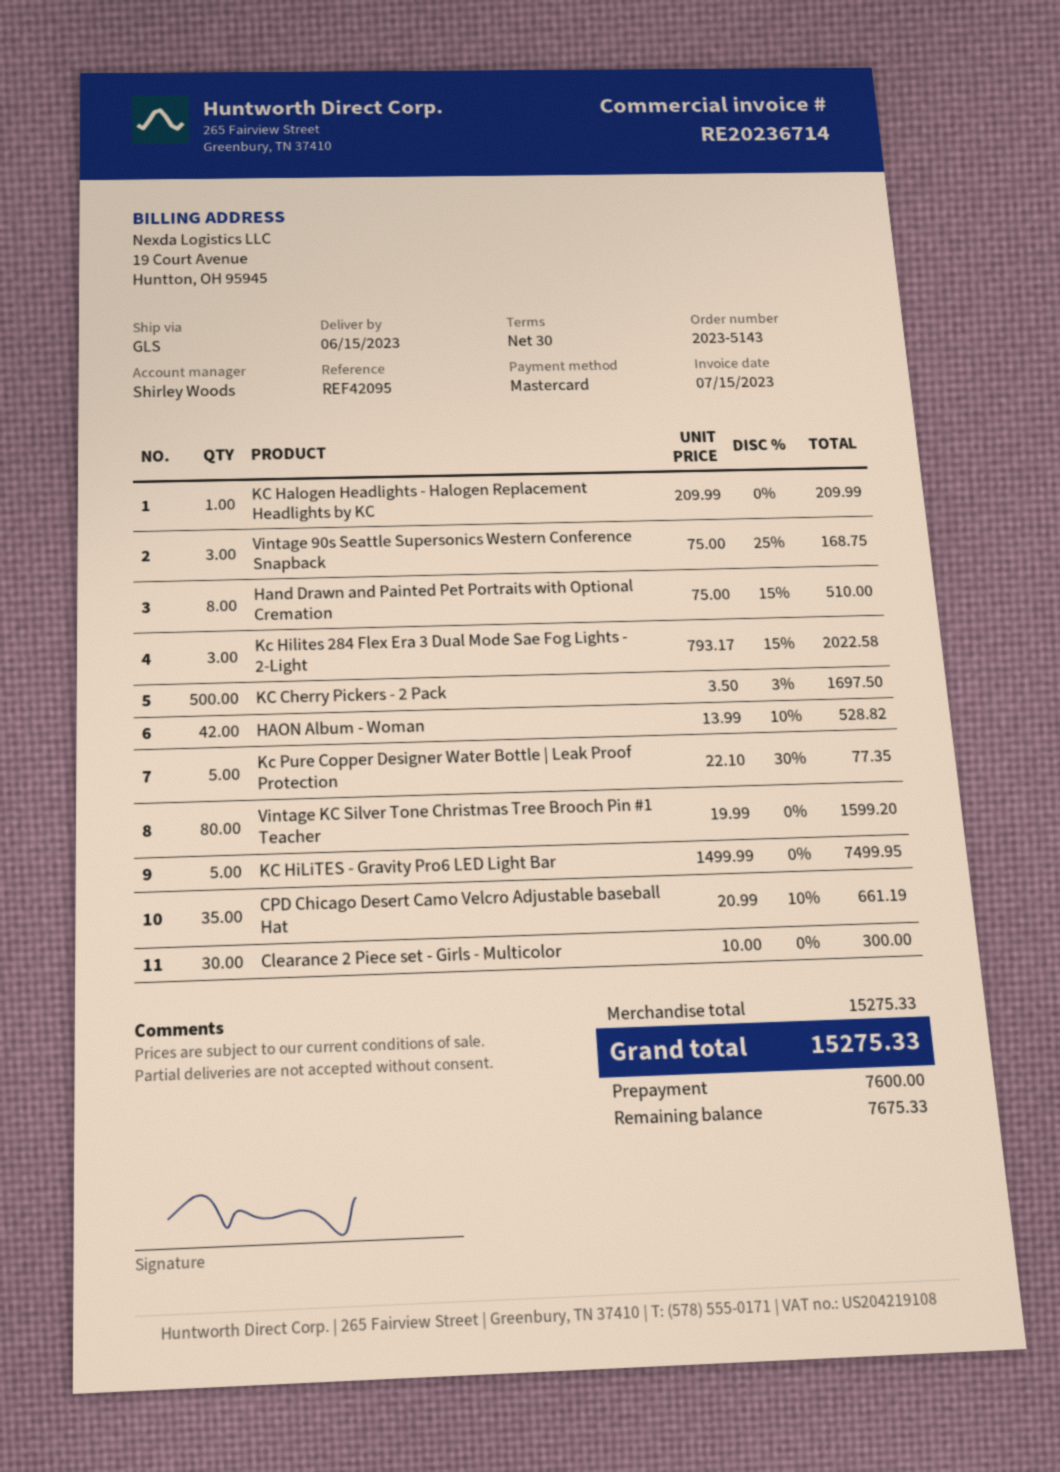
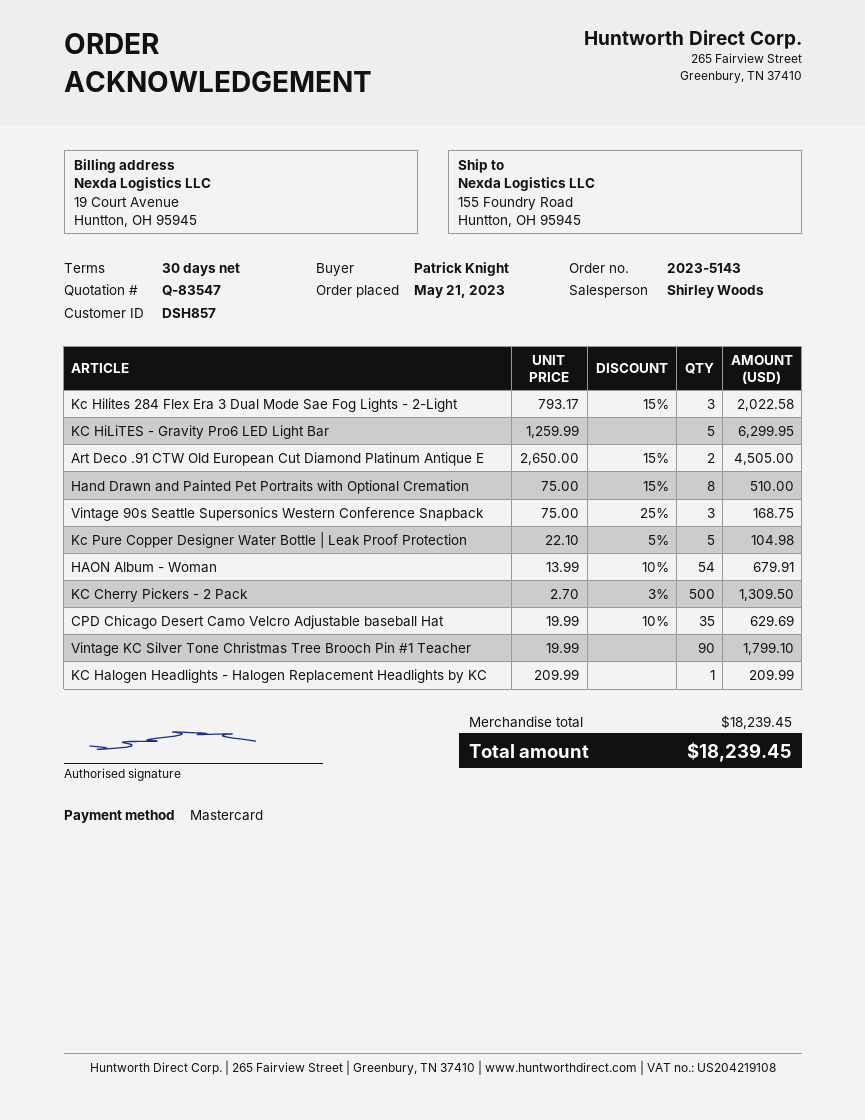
KC Cherry Pickers - 2 Pack: 500 x 3.50 - 3% = 1697.50 -> 500 x 2.70 - 3% = 1309.50
HAON Album - Woman: 42 x 13.99 - 10% = 528.82 -> 54 x 13.99 - 10% = 679.91
Kc Pure Copper Designer Water Bottle | Leak Proof Protection: 5 x 22.10 - 30% = 77.35 -> 5 x 22.10 - 5% = 104.98
Vintage KC Silver Tone Christmas Tree Brooch Pin #1 Teacher: 80 x 19.99 = 1599.20 -> 90 x 19.99 = 1799.10
KC HiLiTES - Gravity Pro6 LED Light Bar: 5 x 1499.99 = 7499.95 -> 5 x 1259.99 = 6299.95
CPD Chicago Desert Camo Velcro Adjustable baseball Hat: 35 x 20.99 - 10% = 661.19 -> 35 x 19.99 - 10% = 629.69
Clearance 2 Piece set - Girls - Multicolor: 30 x 10.00 = 300.00 -> none
Art Deco .91 CTW Old European Cut Diamond Platinum Antique E: none -> 2 x 2650.00 - 15% = 4505.00
subtotal: 15275.33 -> 18239.45
total: 15275.33 -> 18239.45

